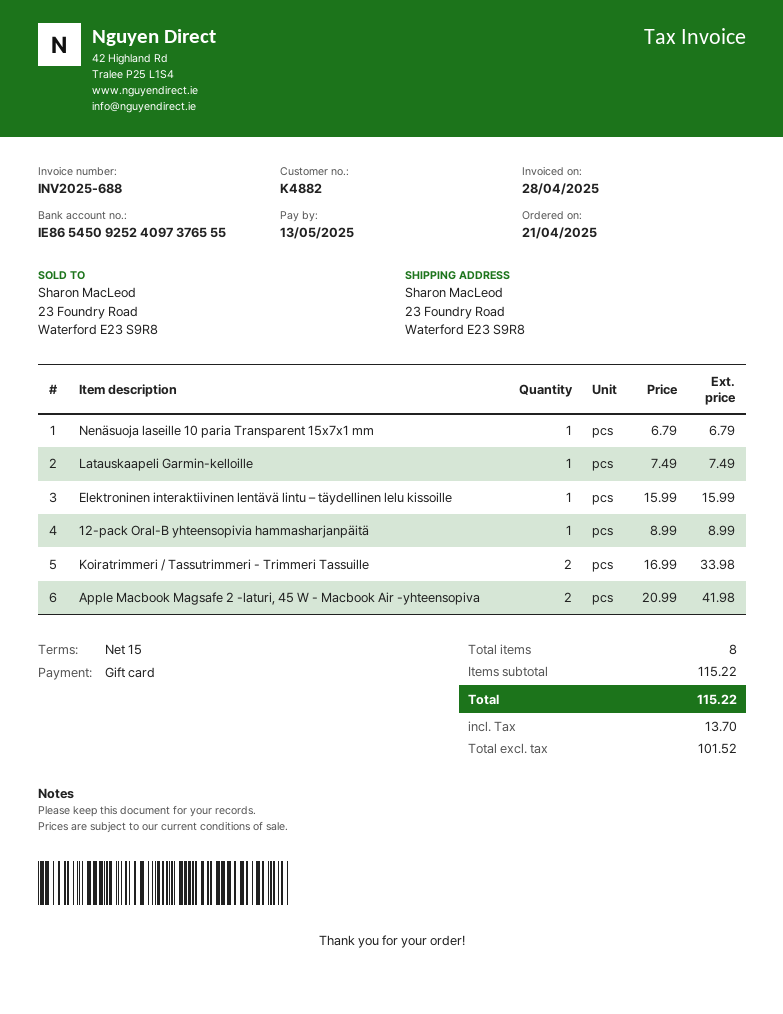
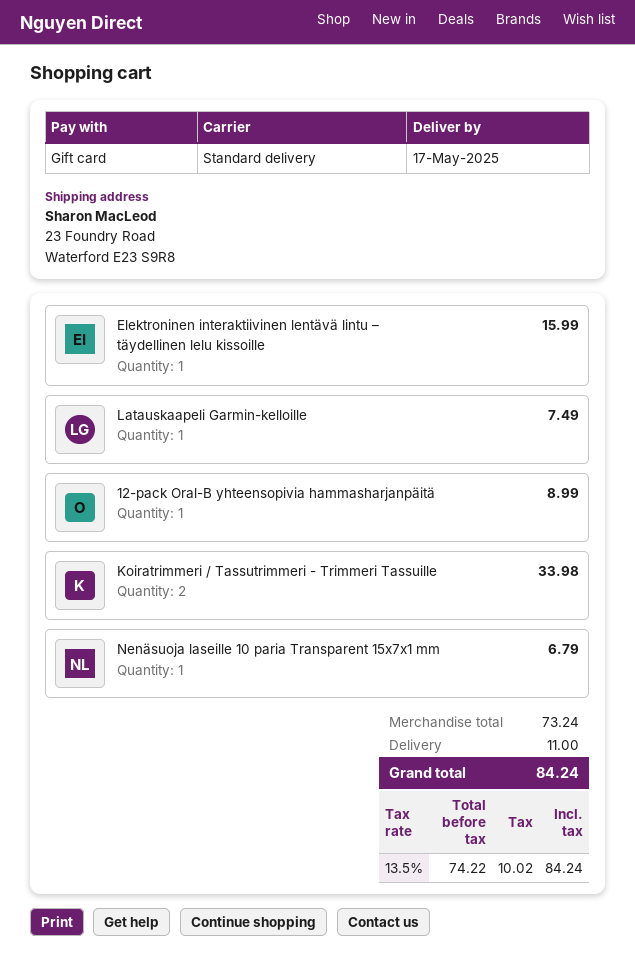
Apple Macbook Magsafe 2 -laturi, 45 W - Macbook Air -yhteensopiva: 2 for 41.98 -> none
subtotal: 115.22 -> 73.24
shipping: none -> 11.00
net: 101.52 -> 74.22
tax: 13.70 -> 10.02
total: 115.22 -> 84.24

